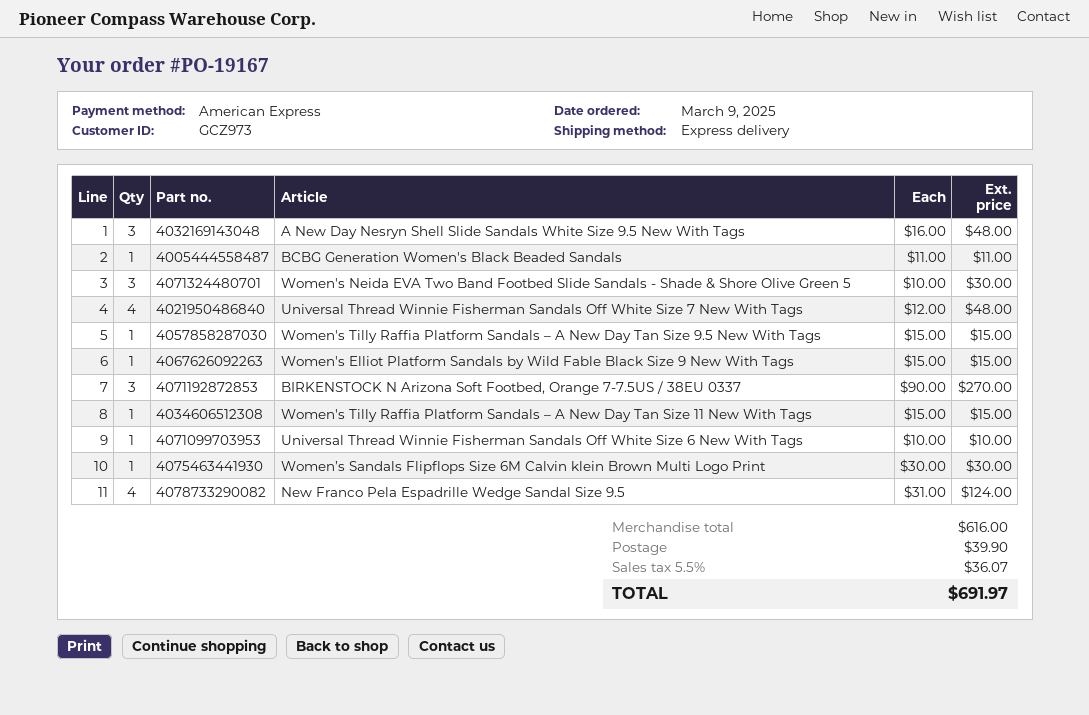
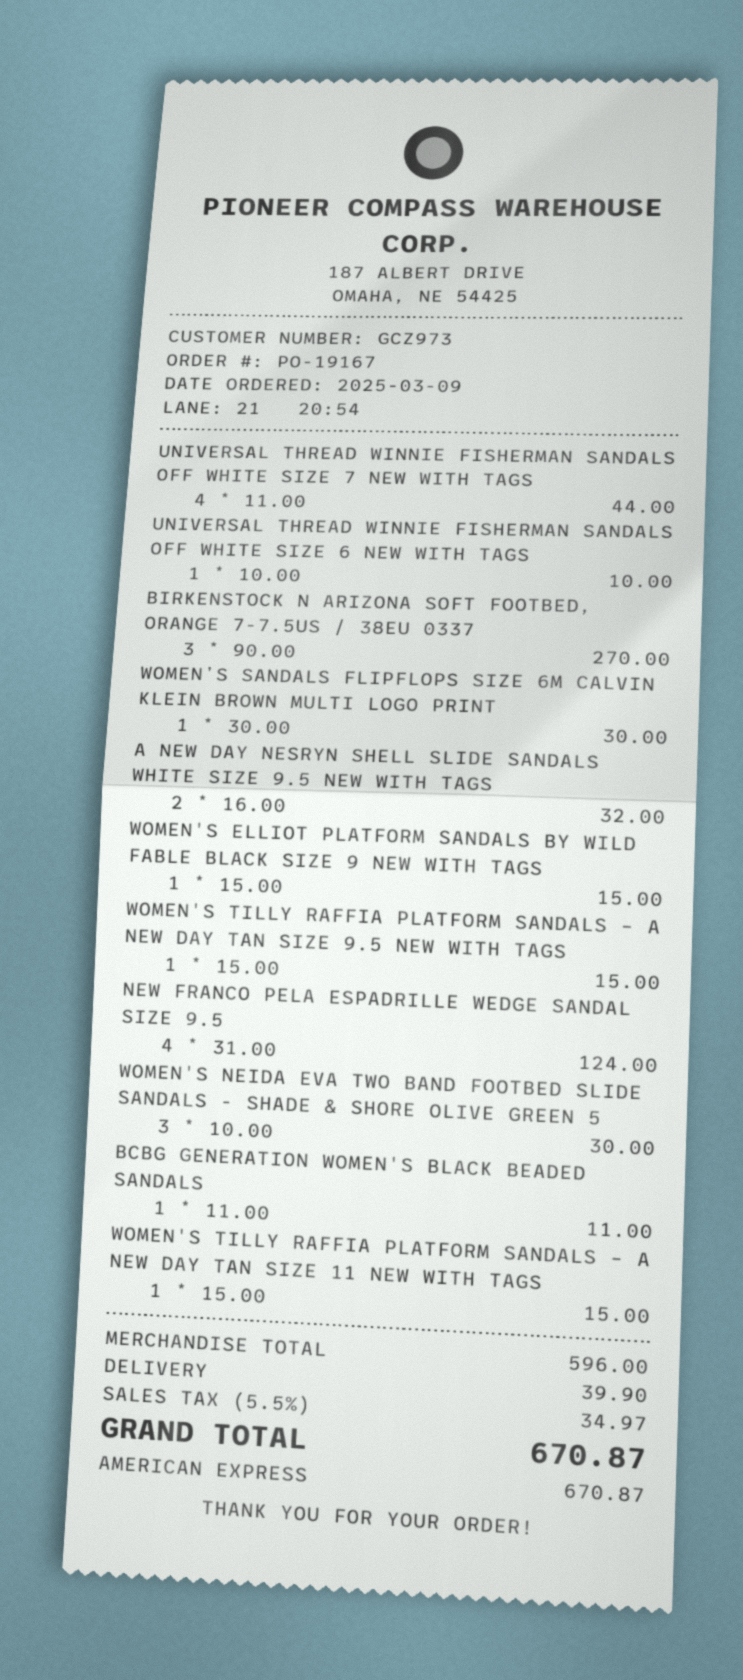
A New Day Nesryn Shell Slide Sandals White Size 9.5 New With Tags: 3 x 16.00 = 48.00 -> 2 x 16.00 = 32.00
Universal Thread Winnie Fisherman Sandals Off White Size 7 New With Tags: 4 x 12.00 = 48.00 -> 4 x 11.00 = 44.00
subtotal: 616.00 -> 596.00
tax: 5.5% = 36.07 -> 5.5% = 34.97
total: 691.97 -> 670.87

